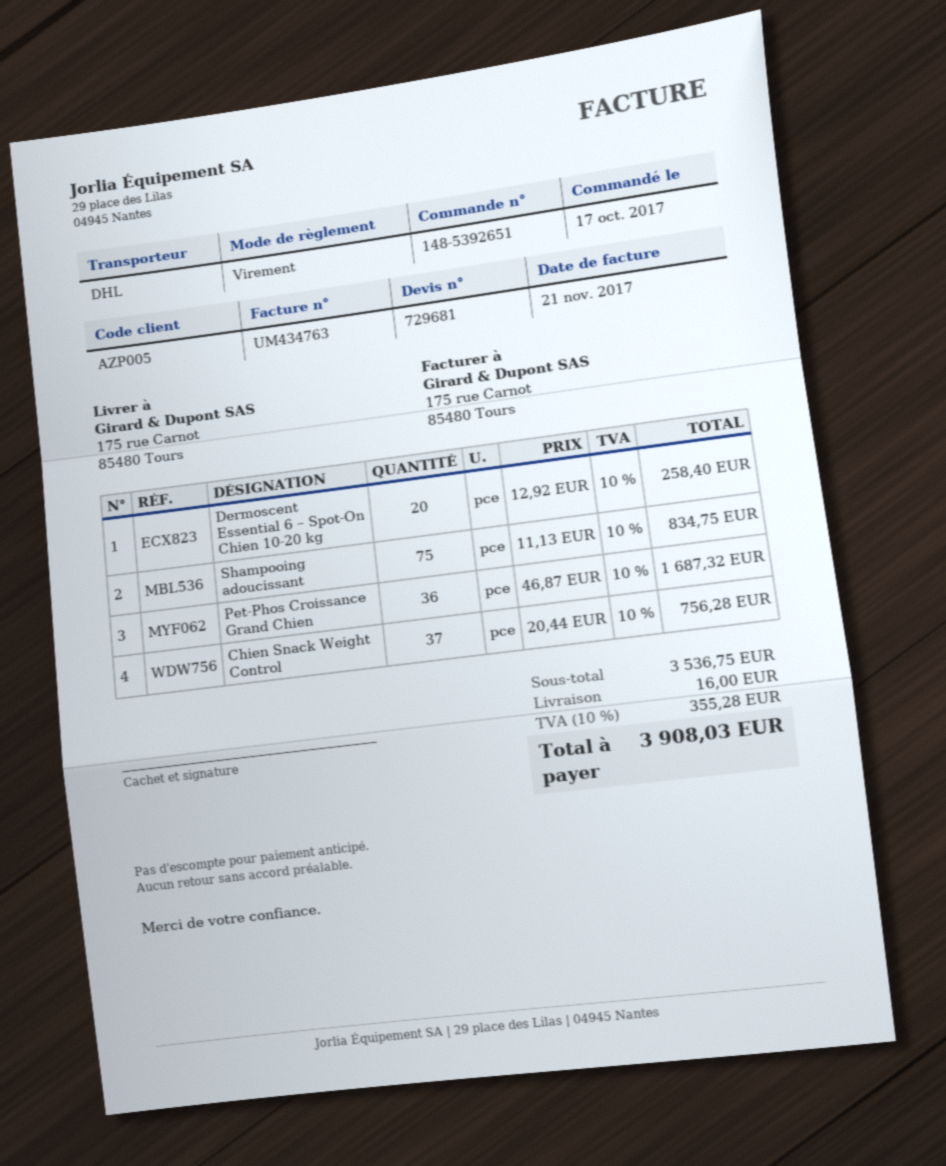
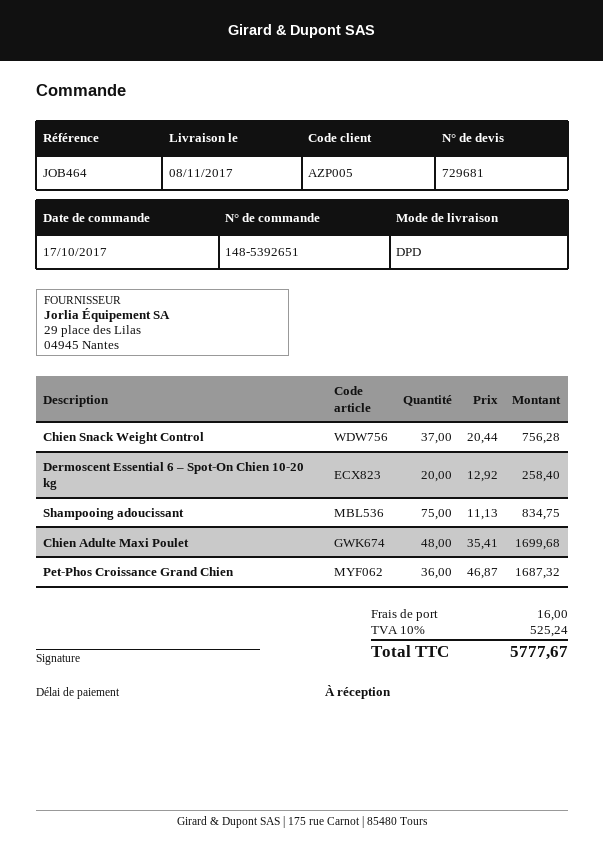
shipping method: DHL -> DPD
Chien Adulte Maxi Poulet: none -> 48 x 35.41 = 1699.68
tax: 10% = 355.28 -> 10% = 525.24
total: 3908.03 -> 5777.67

